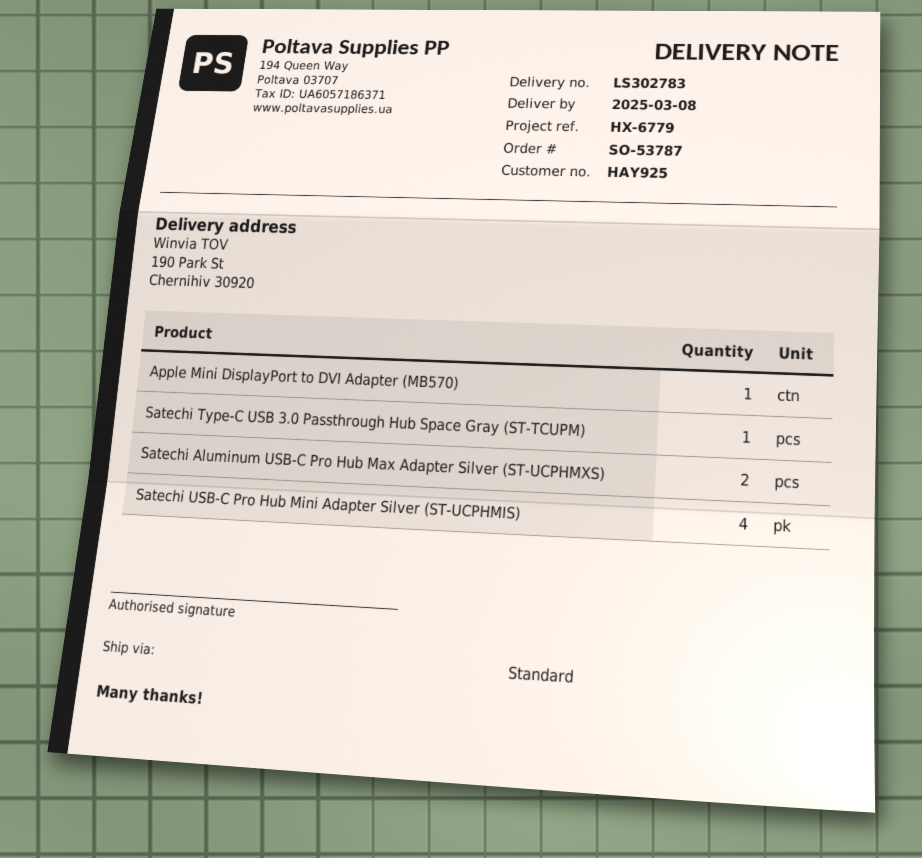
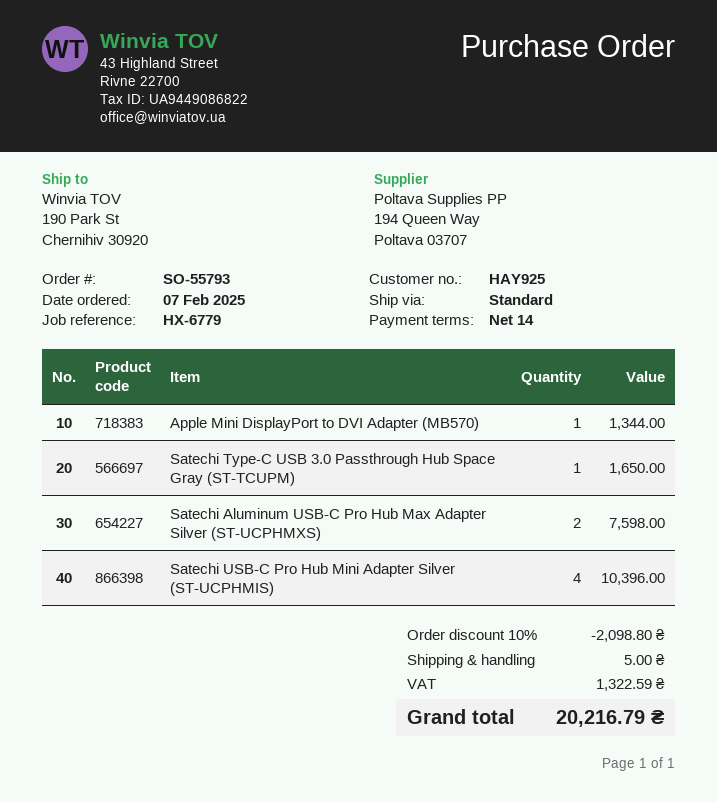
order number: SO-53787 -> SO-55793

